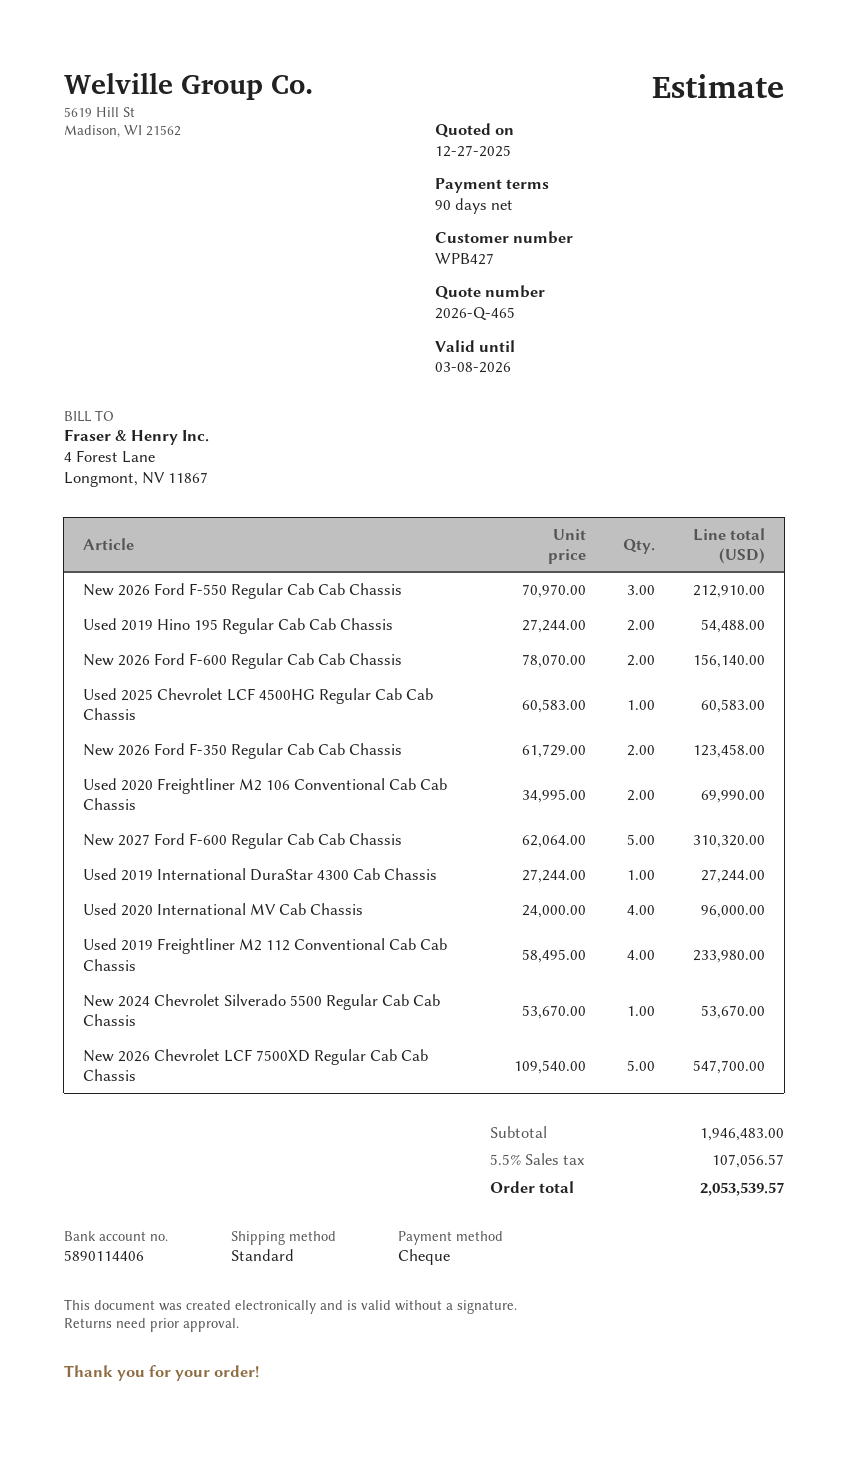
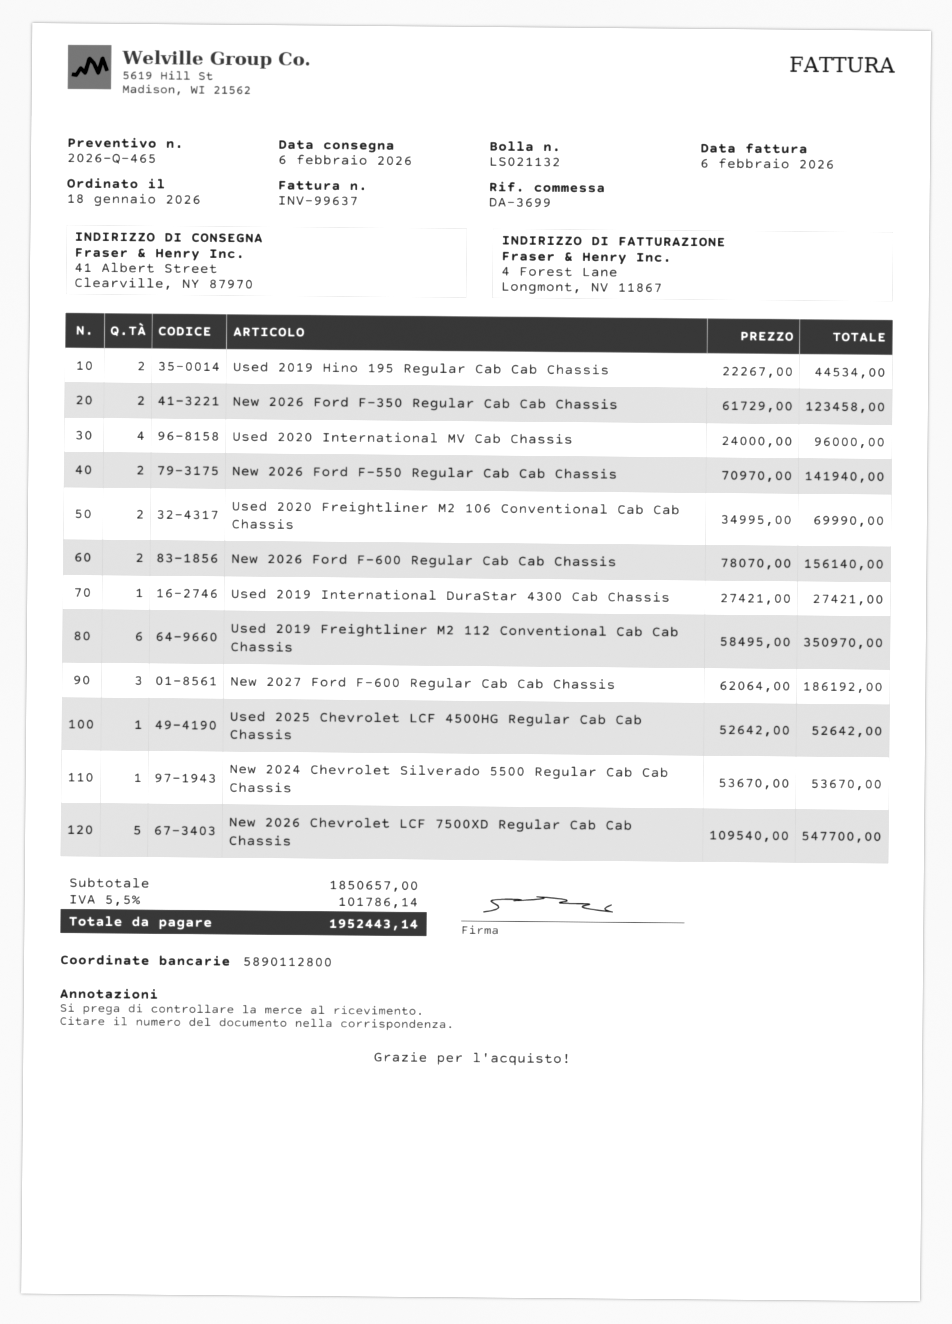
bank account: 5890114406 -> 5890112800
New 2026 Ford F-550 Regular Cab Cab Chassis: 3 x 70970.00 = 212910.00 -> 2 x 70970.00 = 141940.00
Used 2019 Hino 195 Regular Cab Cab Chassis: 2 x 27244.00 = 54488.00 -> 2 x 22267.00 = 44534.00
Used 2025 Chevrolet LCF 4500HG Regular Cab Cab Chassis: 1 x 60583.00 = 60583.00 -> 1 x 52642.00 = 52642.00
New 2027 Ford F-600 Regular Cab Cab Chassis: 5 x 62064.00 = 310320.00 -> 3 x 62064.00 = 186192.00
Used 2019 International DuraStar 4300 Cab Chassis: 1 x 27244.00 = 27244.00 -> 1 x 27421.00 = 27421.00
Used 2019 Freightliner M2 112 Conventional Cab Cab Chassis: 4 x 58495.00 = 233980.00 -> 6 x 58495.00 = 350970.00
subtotal: 1946483.00 -> 1850657.00
tax: 5.5% = 107056.57 -> 5.5% = 101786.14
total: 2053539.57 -> 1952443.14

